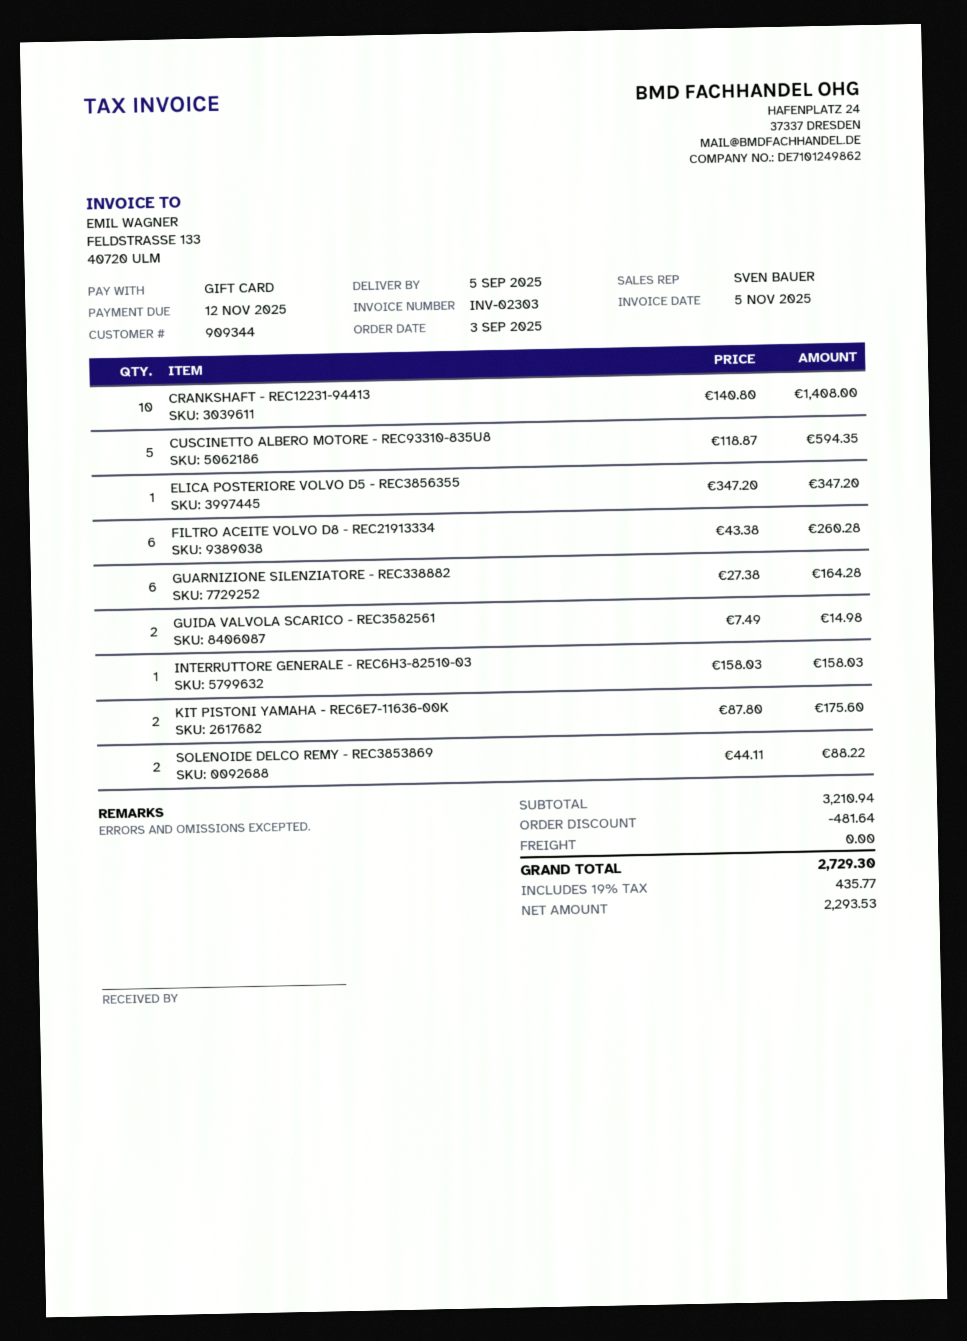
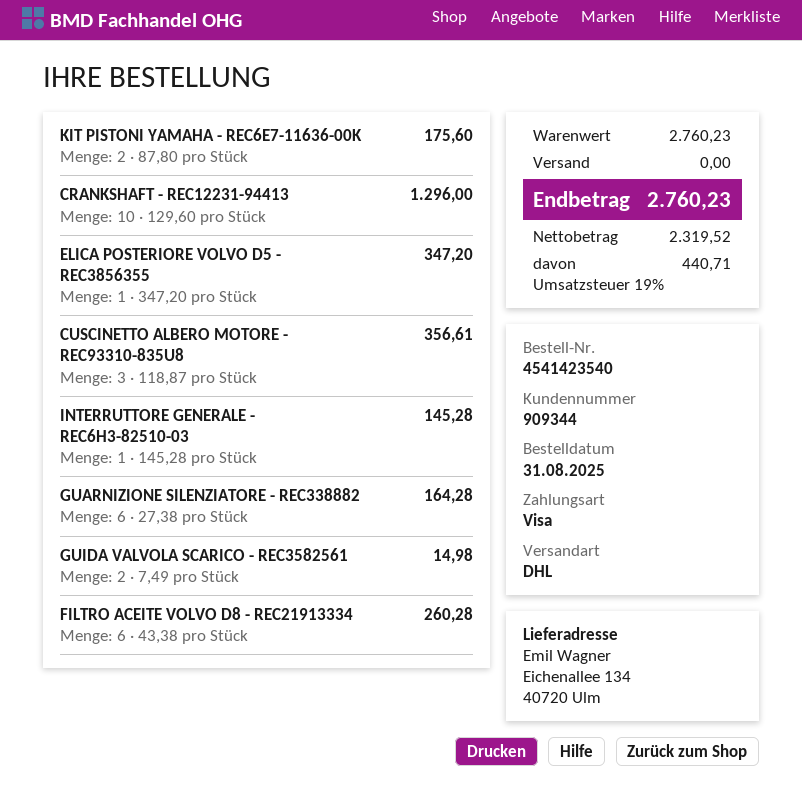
order date: 2025-09-03 -> 2025-08-31
payment method: gift card -> Visa
CRANKSHAFT - REC12231-94413: 10 x 140.80 = 1408.00 -> 10 x 129.60 = 1296.00
CUSCINETTO ALBERO MOTORE - REC93310-835U8: 5 x 118.87 = 594.35 -> 3 x 118.87 = 356.61
INTERRUTTORE GENERALE - REC6H3-82510-03: 1 x 158.03 = 158.03 -> 1 x 145.28 = 145.28
SOLENOIDE DELCO REMY - REC3853869: 2 x 44.11 = 88.22 -> none
subtotal: 3210.94 -> 2760.23
discount: 481.64 -> none
net: 2293.53 -> 2319.52
tax: 19% = 435.77 -> 19% = 440.71
total: 2729.30 -> 2760.23

